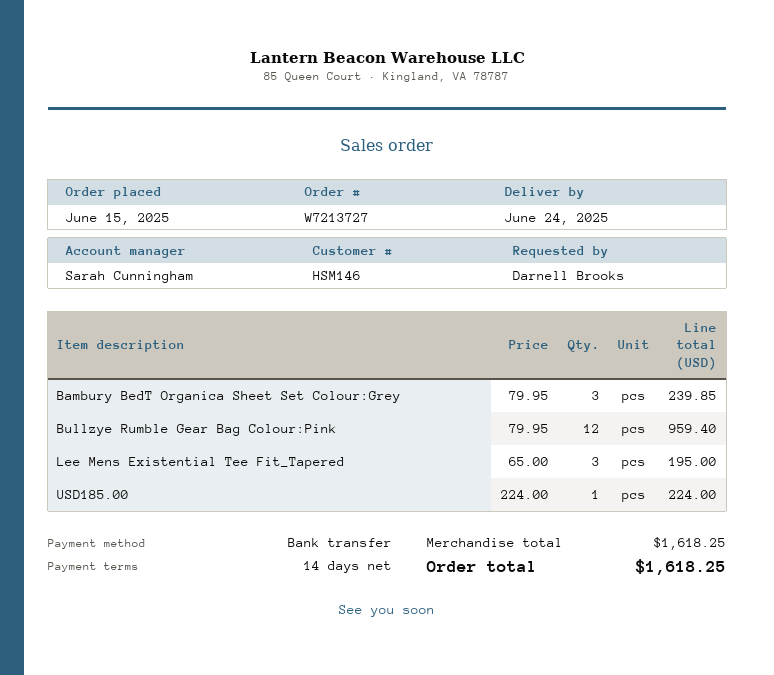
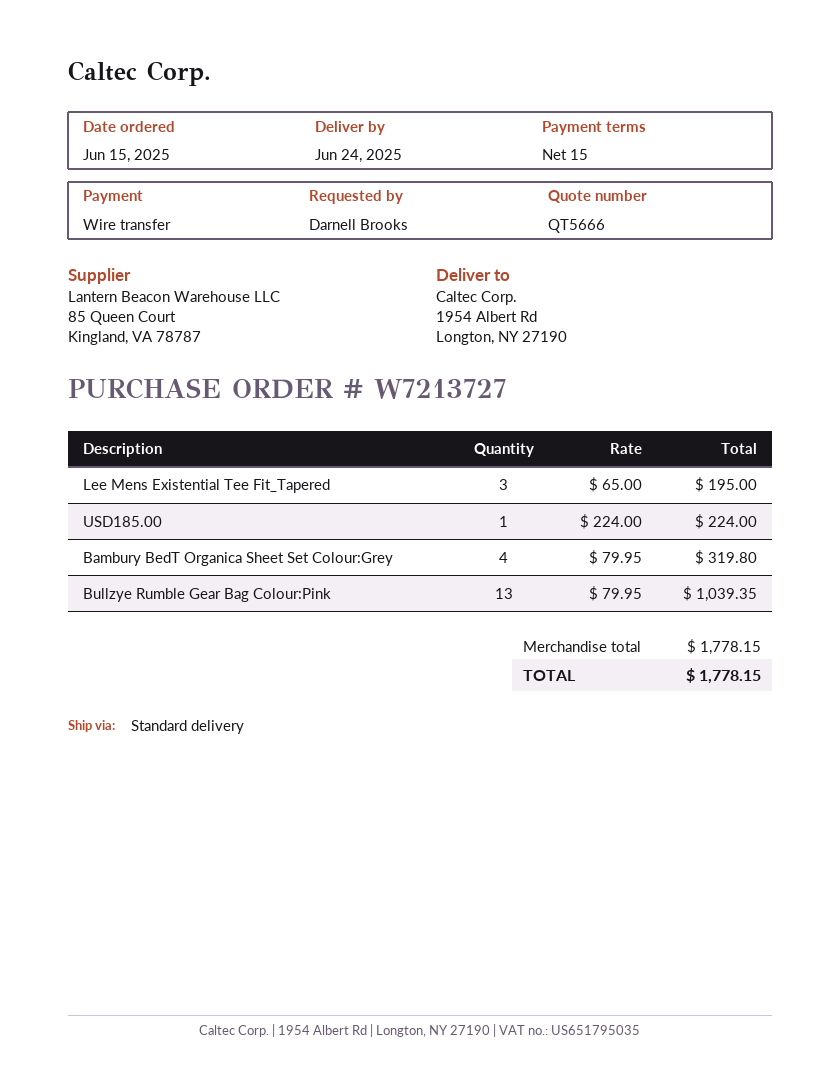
payment terms: 14 days -> 15 days
Bambury BedT Organica Sheet Set Colour:Grey: 3 x 79.95 = 239.85 -> 4 x 79.95 = 319.80
Bullzye Rumble Gear Bag Colour:Pink: 12 x 79.95 = 959.40 -> 13 x 79.95 = 1039.35
subtotal: 1618.25 -> 1778.15
total: 1618.25 -> 1778.15

